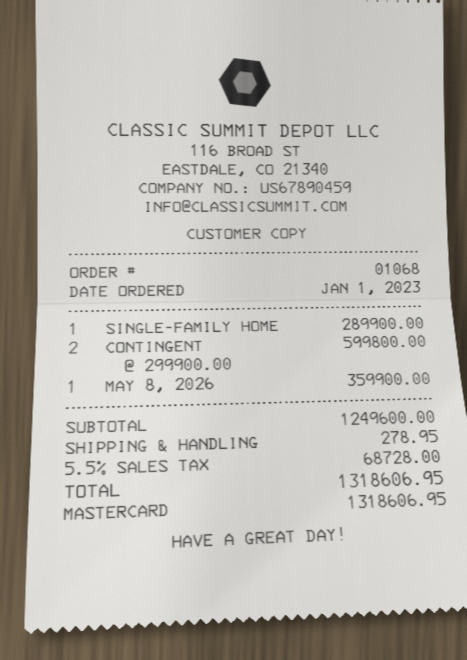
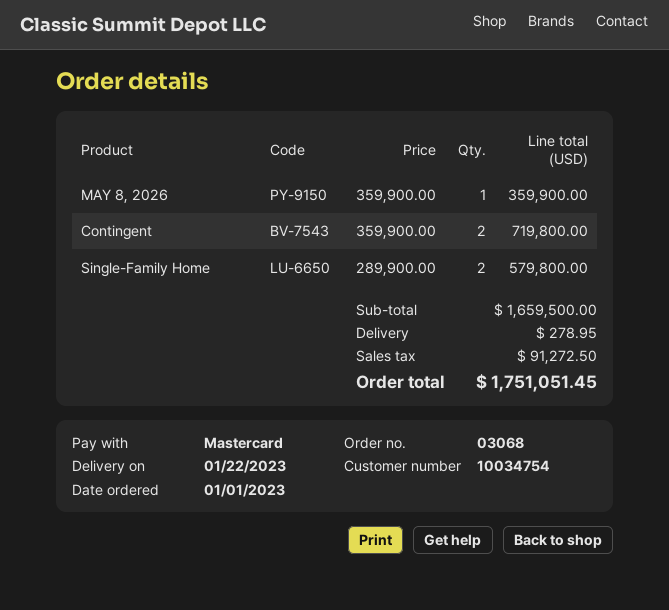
order number: 01068 -> 03068
SINGLE-FAMILY HOME: 1 x 289900.00 = 289900.00 -> 2 x 289900.00 = 579800.00
CONTINGENT: 2 x 299900.00 = 599800.00 -> 2 x 359900.00 = 719800.00
subtotal: 1249600.00 -> 1659500.00
tax: 68728.00 -> 91272.50
total: 1318606.95 -> 1751051.45

